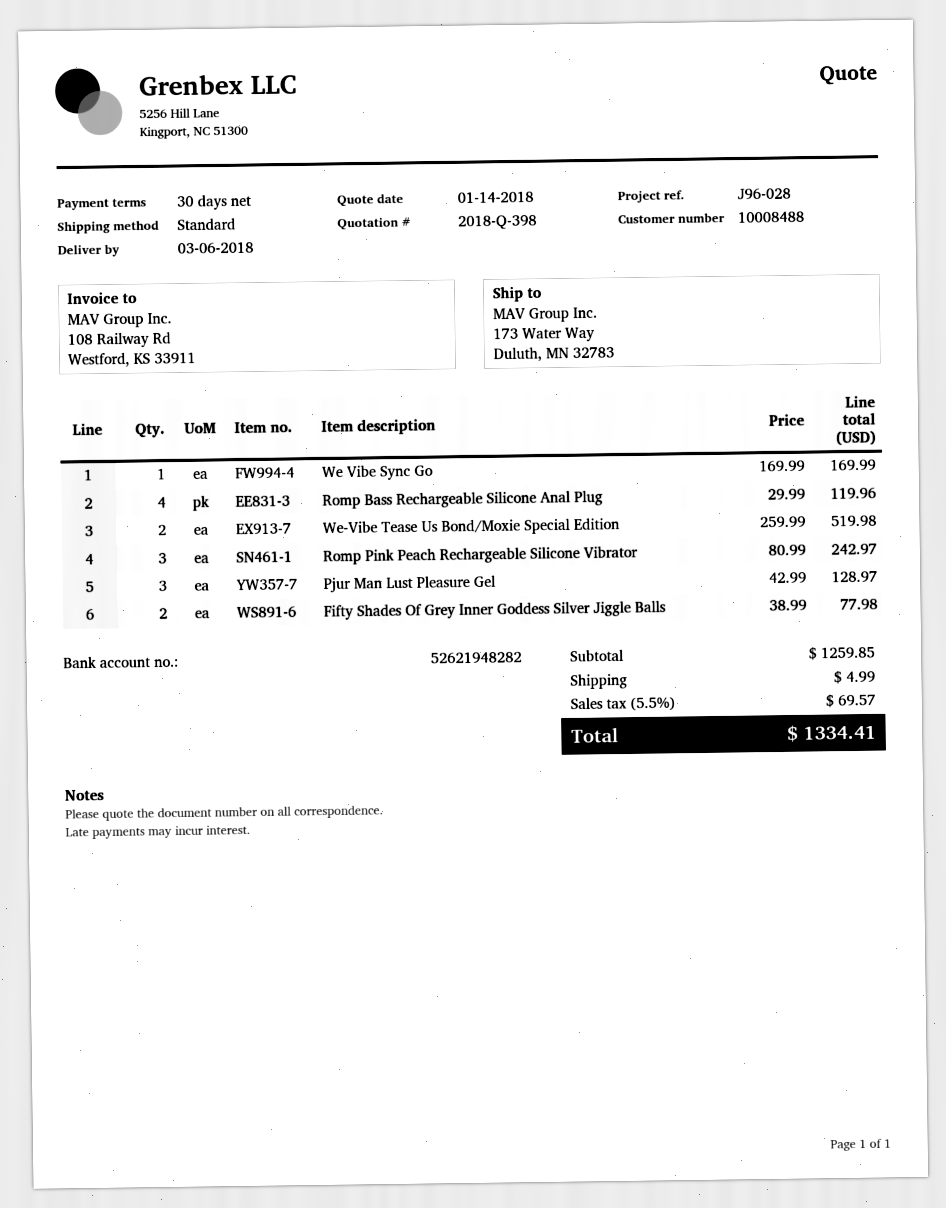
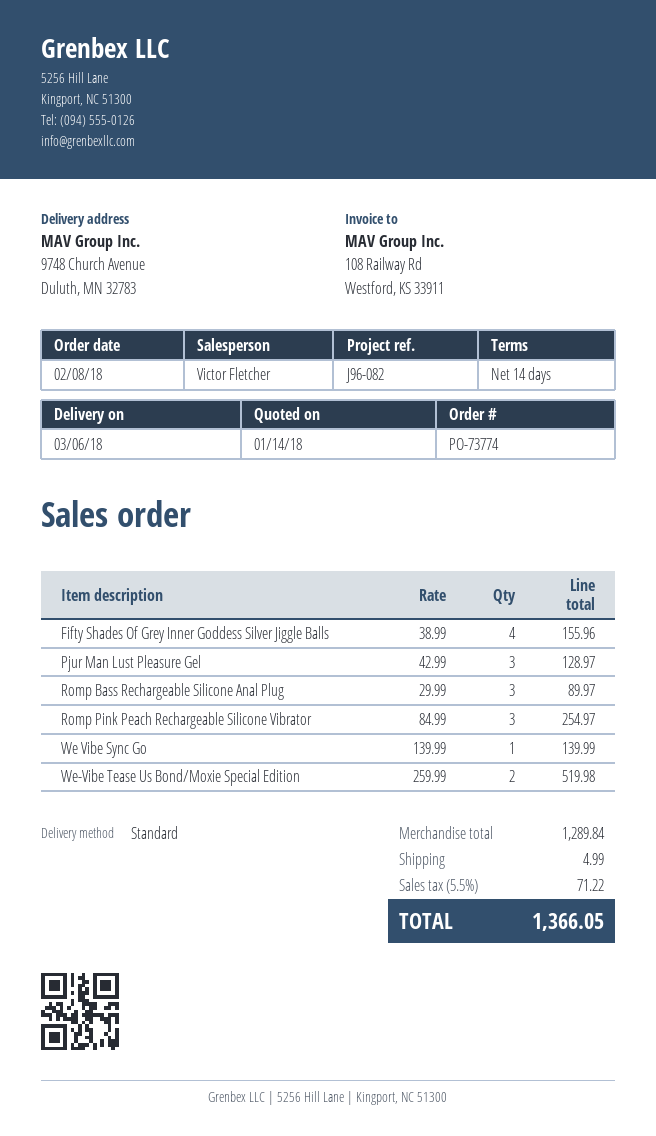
payment terms: 30 days -> 14 days
reference: J96-028 -> J96-082
ship to: 173 Water Way, Duluth, MN 32783 -> 9748 Church Avenue, Duluth, MN 32783
We Vibe Sync Go: 1 x 169.99 = 169.99 -> 1 x 139.99 = 139.99
Romp Bass Rechargeable Silicone Anal Plug: 4 x 29.99 = 119.96 -> 3 x 29.99 = 89.97
Romp Pink Peach Rechargeable Silicone Vibrator: 3 x 80.99 = 242.97 -> 3 x 84.99 = 254.97
Fifty Shades Of Grey Inner Goddess Silver Jiggle Balls: 2 x 38.99 = 77.98 -> 4 x 38.99 = 155.96
subtotal: 1259.85 -> 1289.84
tax: 5.5% = 69.57 -> 5.5% = 71.22
total: 1334.41 -> 1366.05

